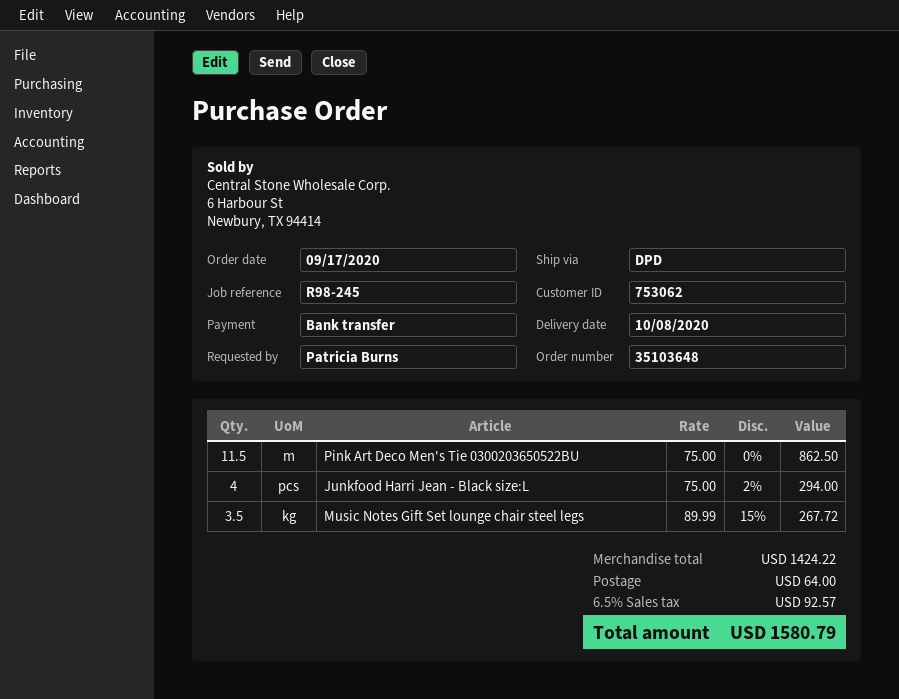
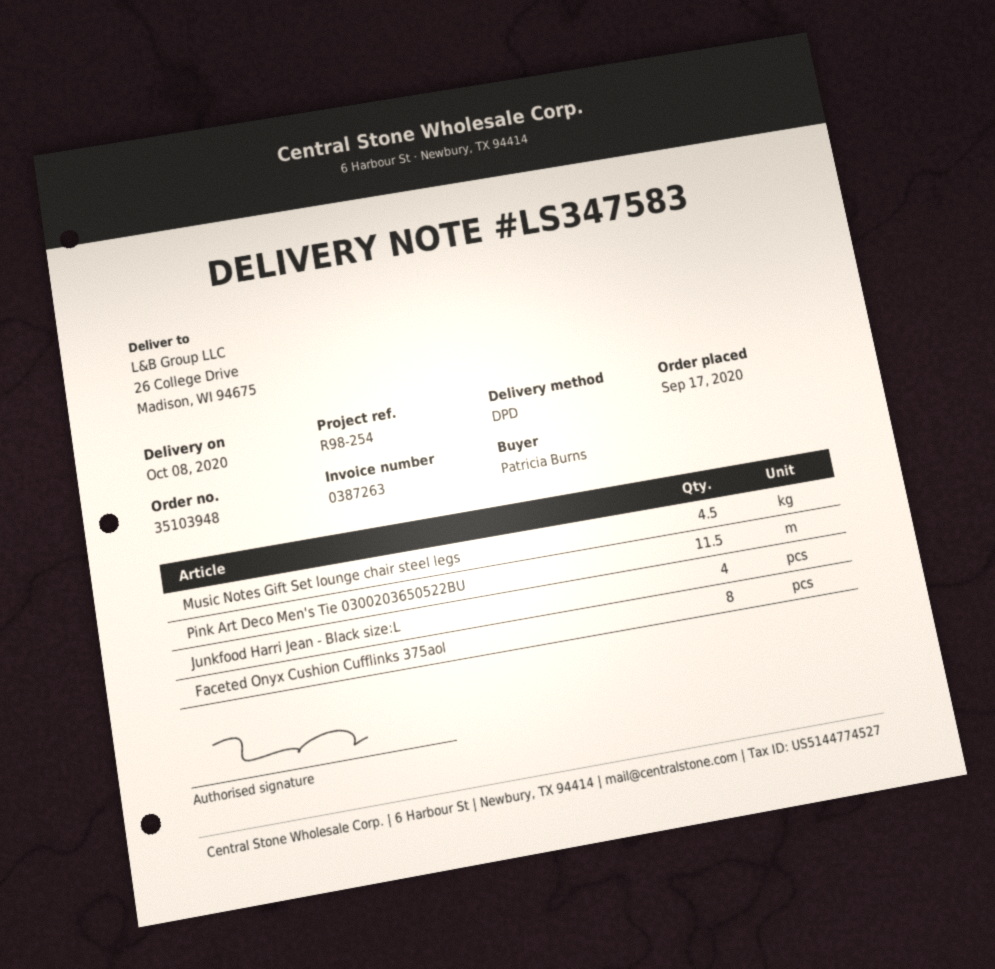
order number: 35103648 -> 35103948
reference: R98-245 -> R98-254
Music Notes Gift Set lounge chair steel legs: 3.5 -> 4.5
Faceted Onyx Cushion Cufflinks 375aol: none -> 8

